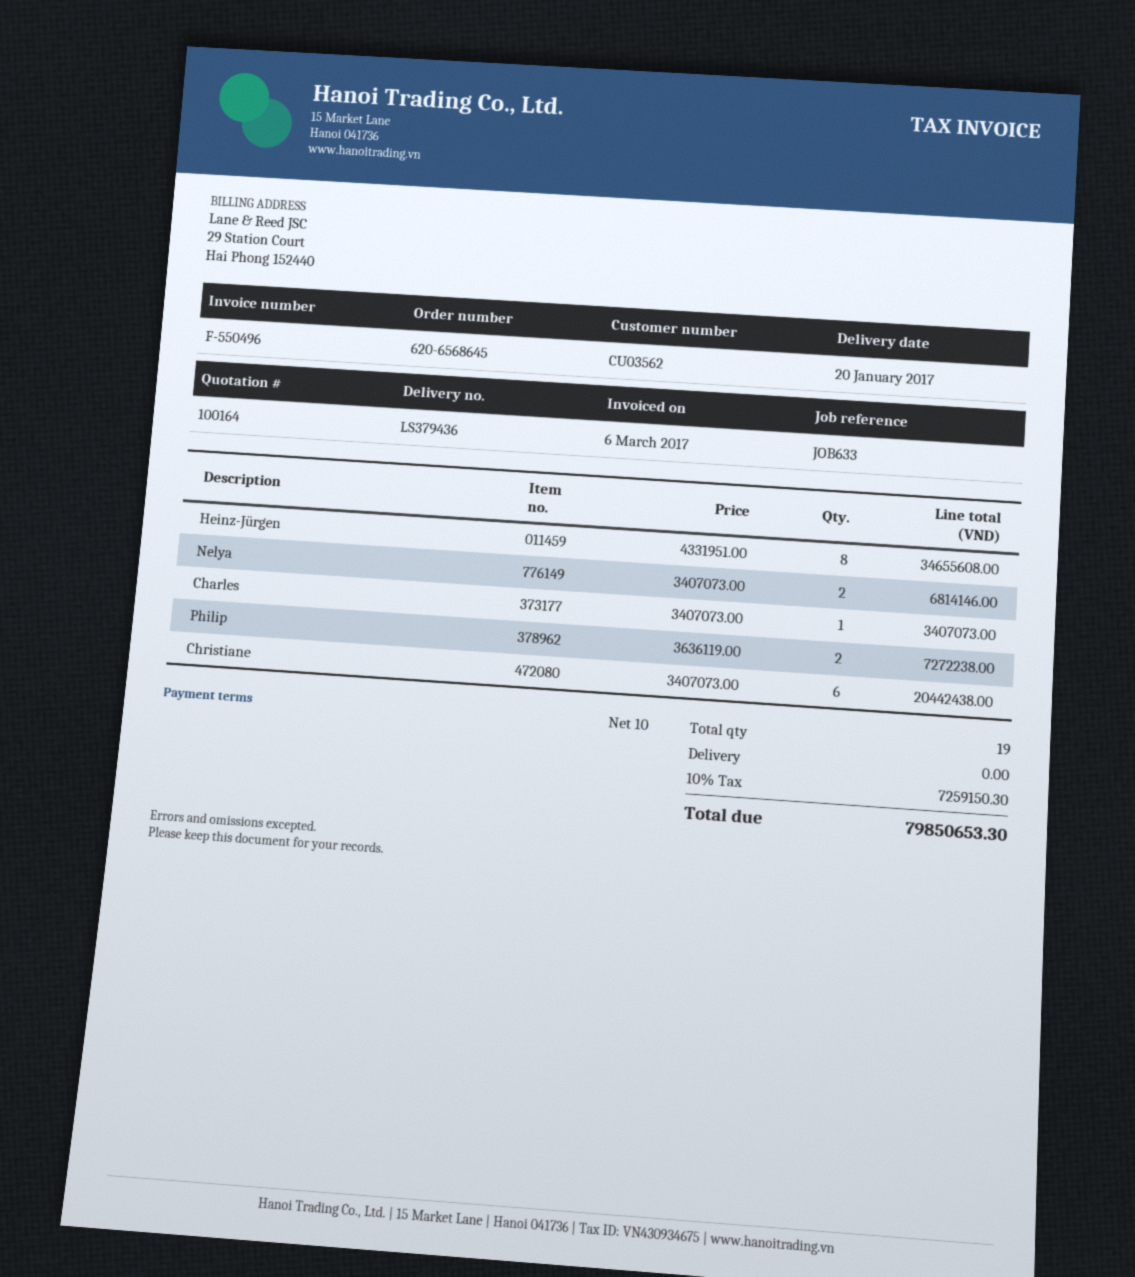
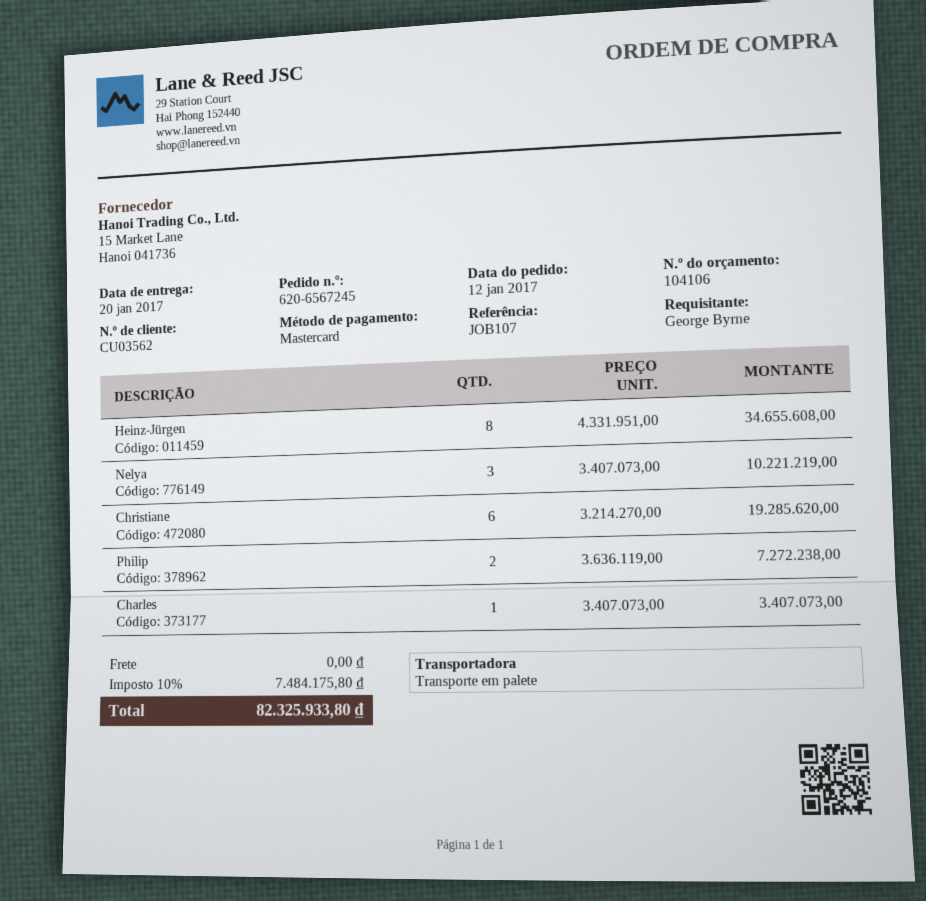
quote number: 100164 -> 104106
order number: 620-6568645 -> 620-6567245
reference: JOB633 -> JOB107
Nelya: 2 x 3407073.00 = 6814146.00 -> 3 x 3407073.00 = 10221219.00
Christiane: 6 x 3407073.00 = 20442438.00 -> 6 x 3214270.00 = 19285620.00
tax: 10% = 7259150.30 -> 10% = 7484175.80
total: 79850653.30 -> 82325933.80

